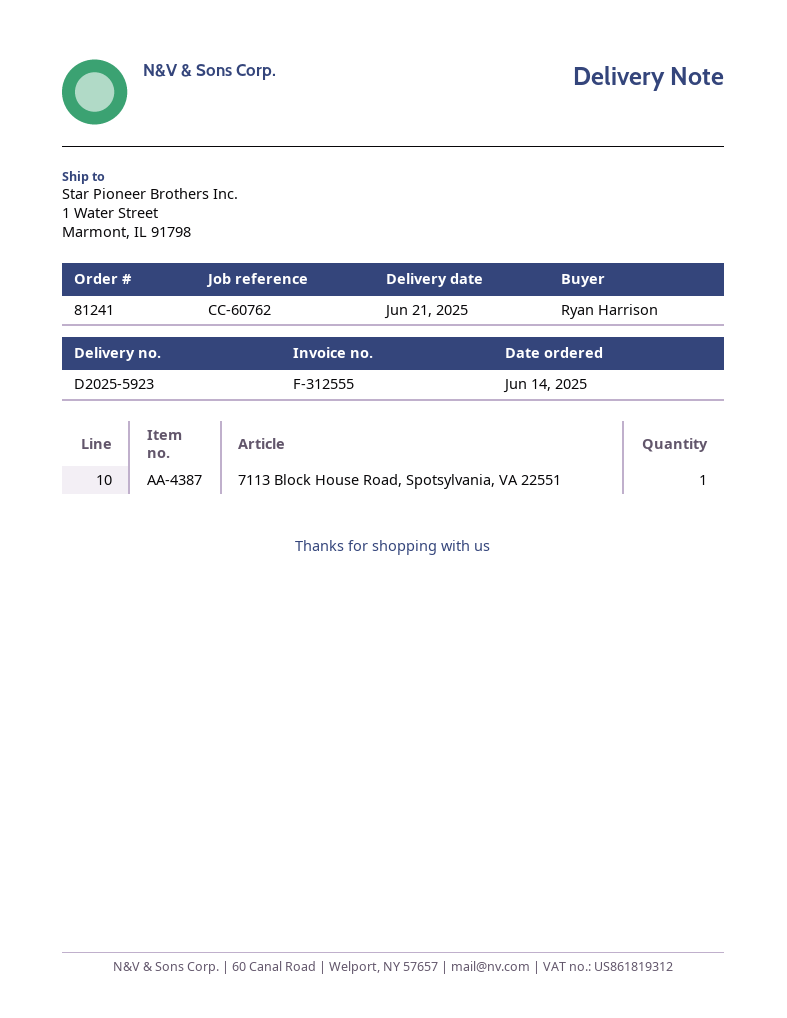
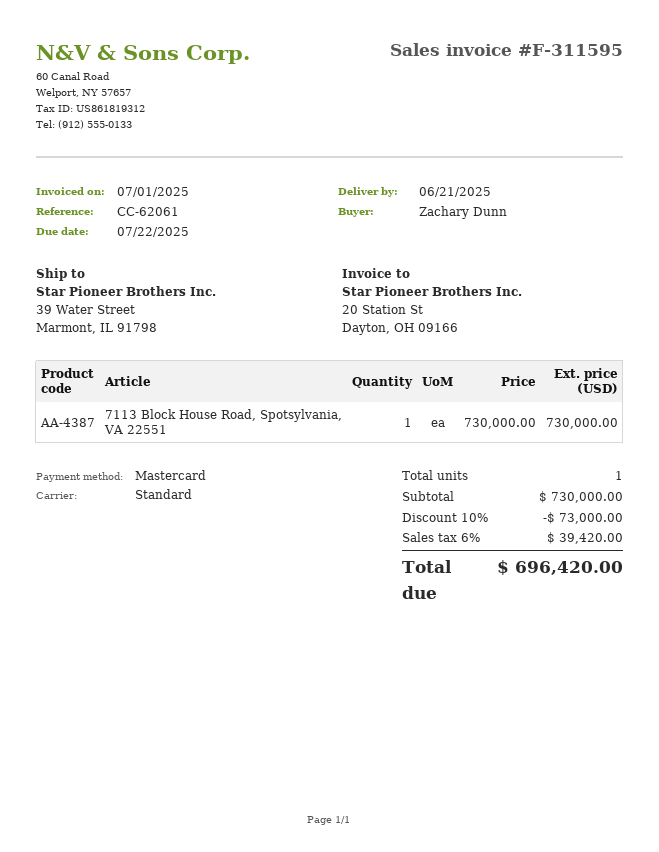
invoice number: F-312555 -> F-311595
reference: CC-60762 -> CC-62061
ordered by: Ryan Harrison -> Zachary Dunn
ship to: 1 Water Street, Marmont, IL 91798 -> 39 Water Street, Marmont, IL 91798

